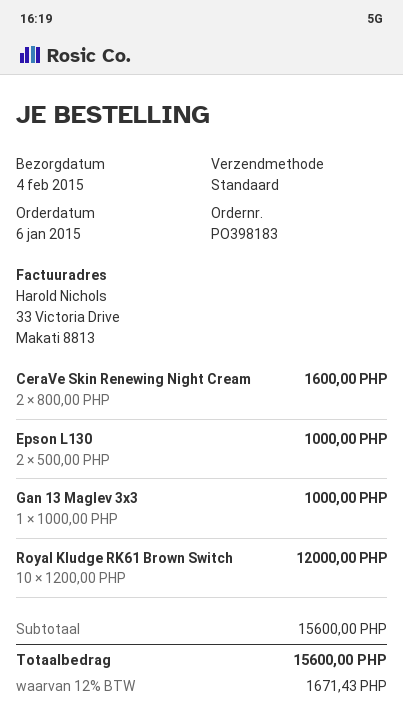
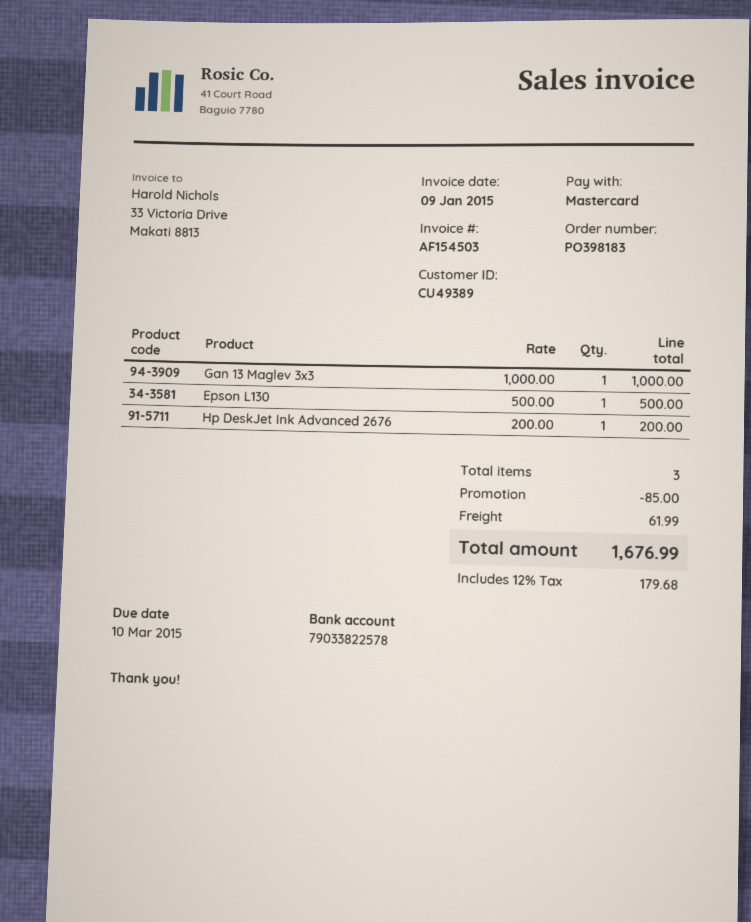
CeraVe Skin Renewing Night Cream: 2 x 800.00 = 1600.00 -> none
Epson L130: 2 x 500.00 = 1000.00 -> 1 x 500.00 = 500.00
Royal Kludge RK61 Brown Switch: 10 x 1200.00 = 12000.00 -> none
Hp DeskJet Ink Advanced 2676: none -> 1 x 200.00 = 200.00
discount: none -> 85.00
shipping: none -> 61.99
tax: 12% = 1671.43 -> 12% = 179.68
total: 15600.00 -> 1676.99

